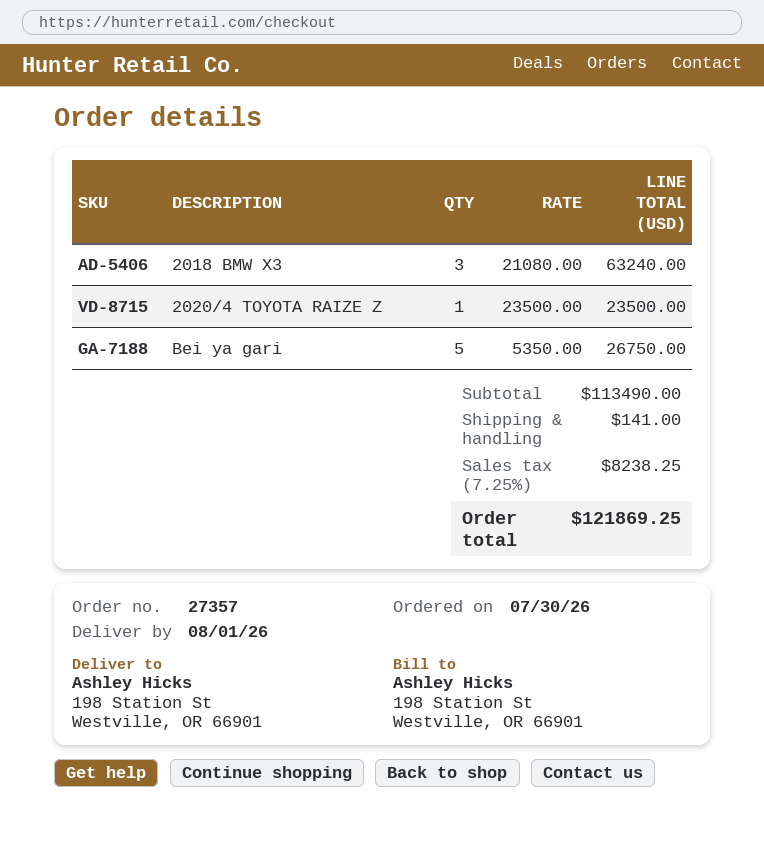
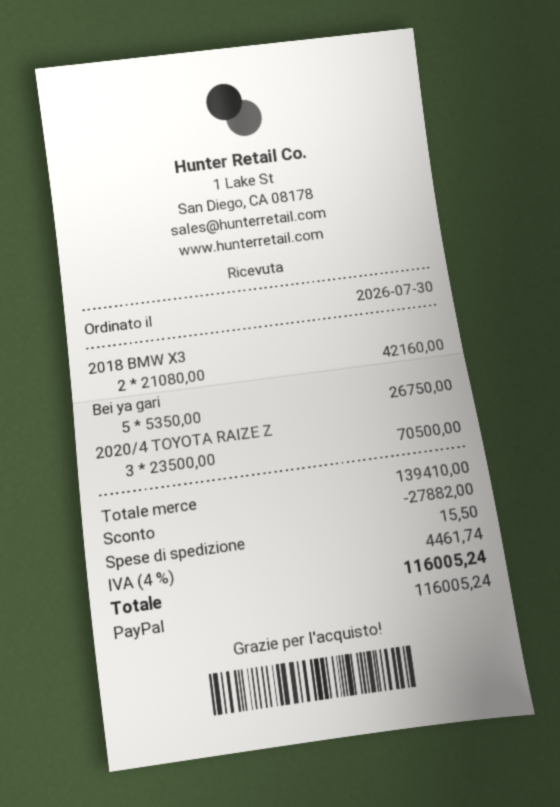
2018 BMW X3: 3 x 21080.00 = 63240.00 -> 2 x 21080.00 = 42160.00
2020/4 TOYOTA RAIZE Z: 1 x 23500.00 = 23500.00 -> 3 x 23500.00 = 70500.00
subtotal: 113490.00 -> 139410.00
discount: none -> 27882.00
shipping: 141.00 -> 15.50
tax: 7.25% = 8238.25 -> 4% = 4461.74
total: 121869.25 -> 116005.24

